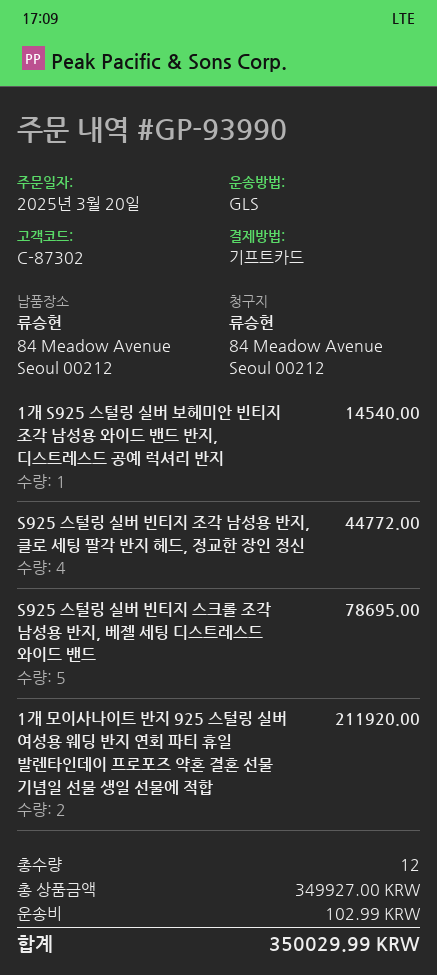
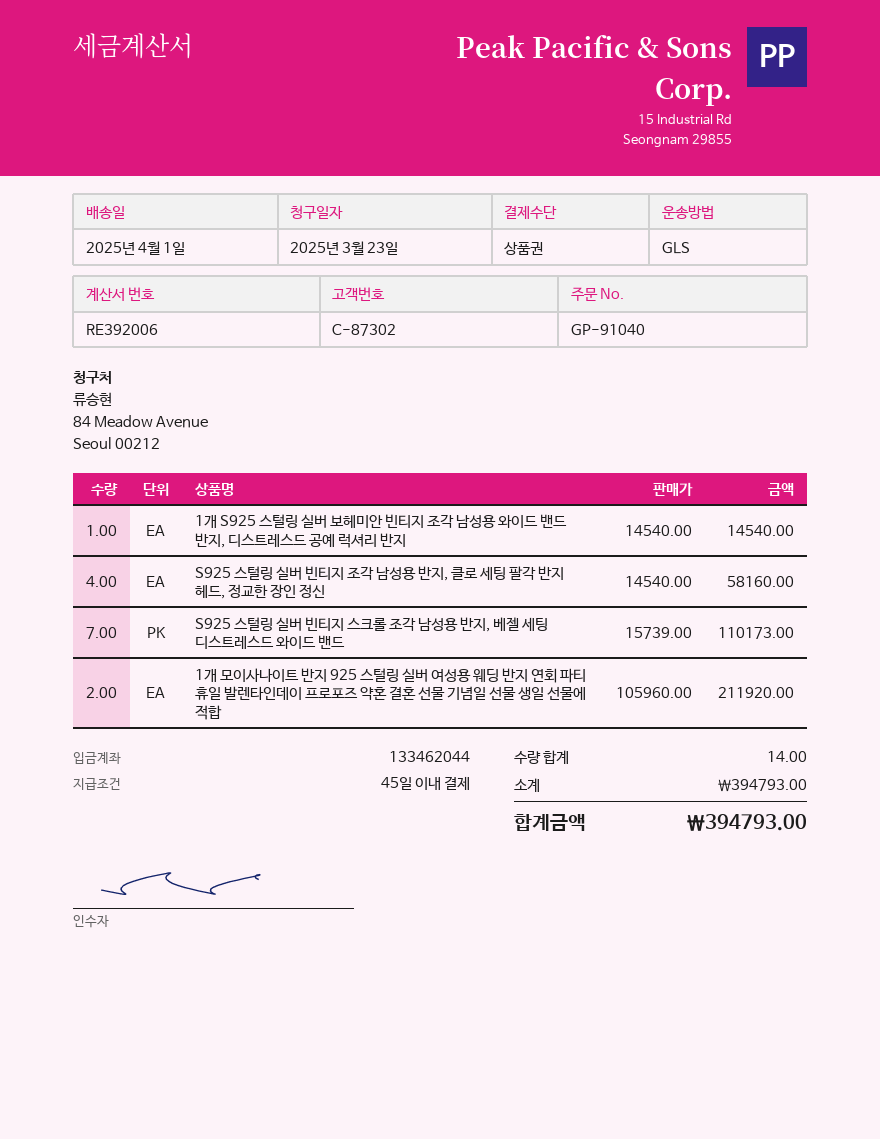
order number: GP-93990 -> GP-91040
S925 스털링 실버 빈티지 조각 남성용 반지, 클로 세팅 팔각 반지 헤드, 정교한 장인 정신: 4 for 44772.00 -> 4 for 58160.00
S925 스털링 실버 빈티지 스크롤 조각 남성용 반지, 베젤 세팅 디스트레스드 와이드 밴드: 5 for 78695.00 -> 7 for 110173.00
total quantity: 12 -> 14
subtotal: 349927.00 -> 394793.00
shipping: 102.99 -> none
total: 350029.99 -> 394793.00

